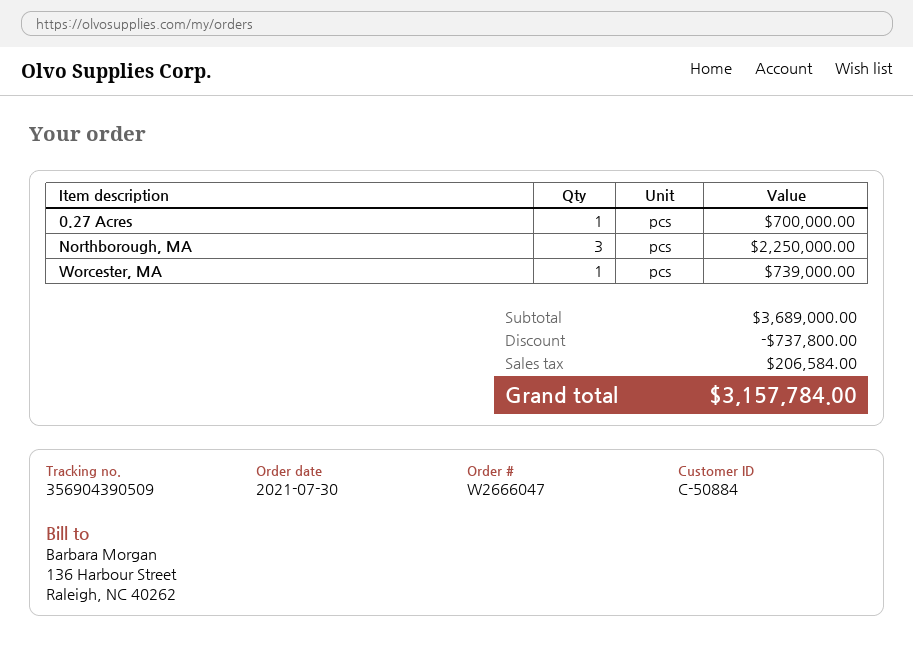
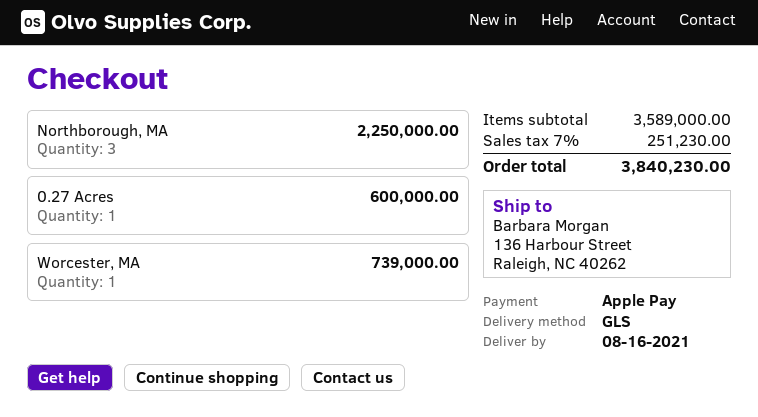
0.27 Acres: 1 for 700000.00 -> 1 for 600000.00
subtotal: 3689000.00 -> 3589000.00
discount: 737800.00 -> none
tax: 206584.00 -> 251230.00
total: 3157784.00 -> 3840230.00

